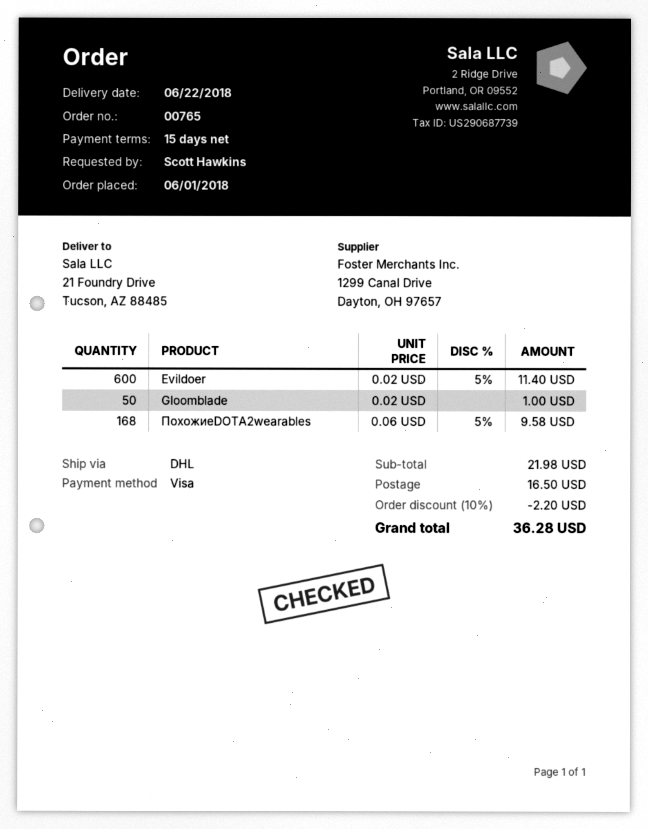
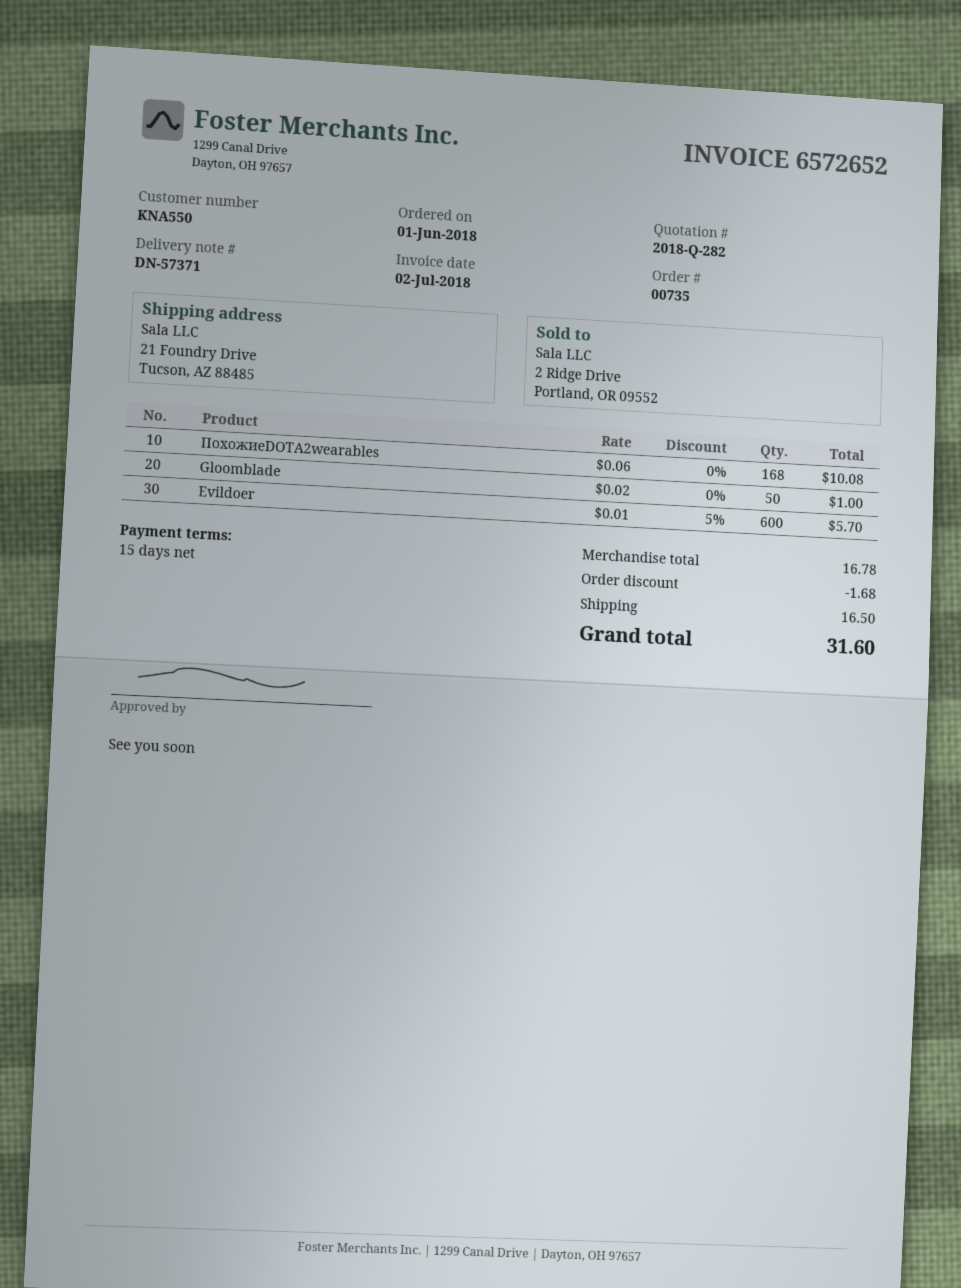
order number: 00765 -> 00735
Evildoer: 600 x 0.02 - 5% = 11.40 -> 600 x 0.01 - 5% = 5.70
ПохожиеDOTA2wearables: 168 x 0.06 - 5% = 9.58 -> 168 x 0.06 = 10.08
subtotal: 21.98 -> 16.78
discount: 2.20 -> 1.68
total: 36.28 -> 31.60

